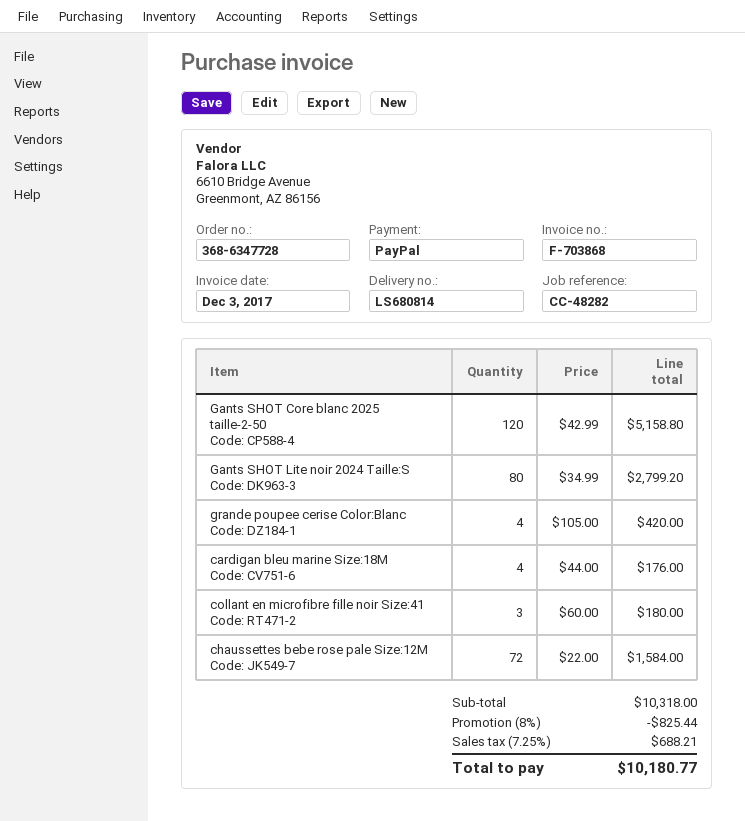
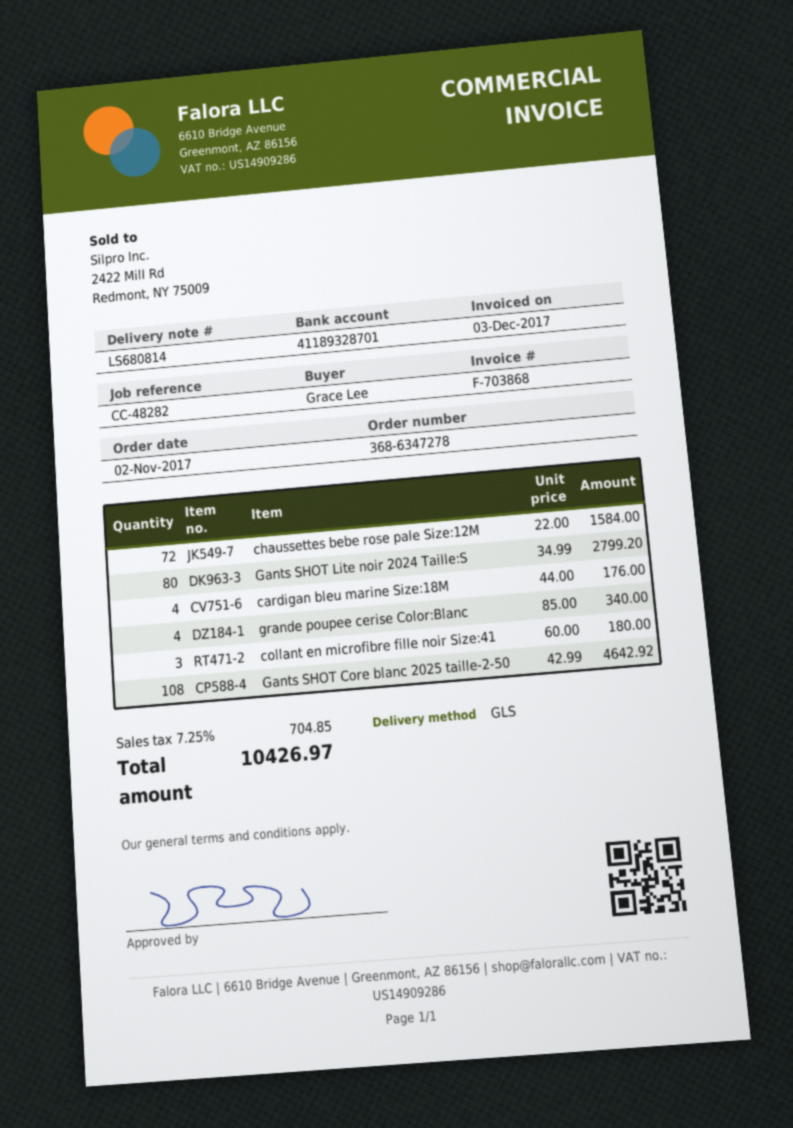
order number: 368-6347728 -> 368-6347278
Gants SHOT Core blanc 2025 taille-2-50: 120 x 42.99 = 5158.80 -> 108 x 42.99 = 4642.92
grande poupee cerise Color:Blanc: 4 x 105.00 = 420.00 -> 4 x 85.00 = 340.00
discount: 8% = 825.44 -> none
tax: 7.25% = 688.21 -> 7.25% = 704.85
total: 10180.77 -> 10426.97

